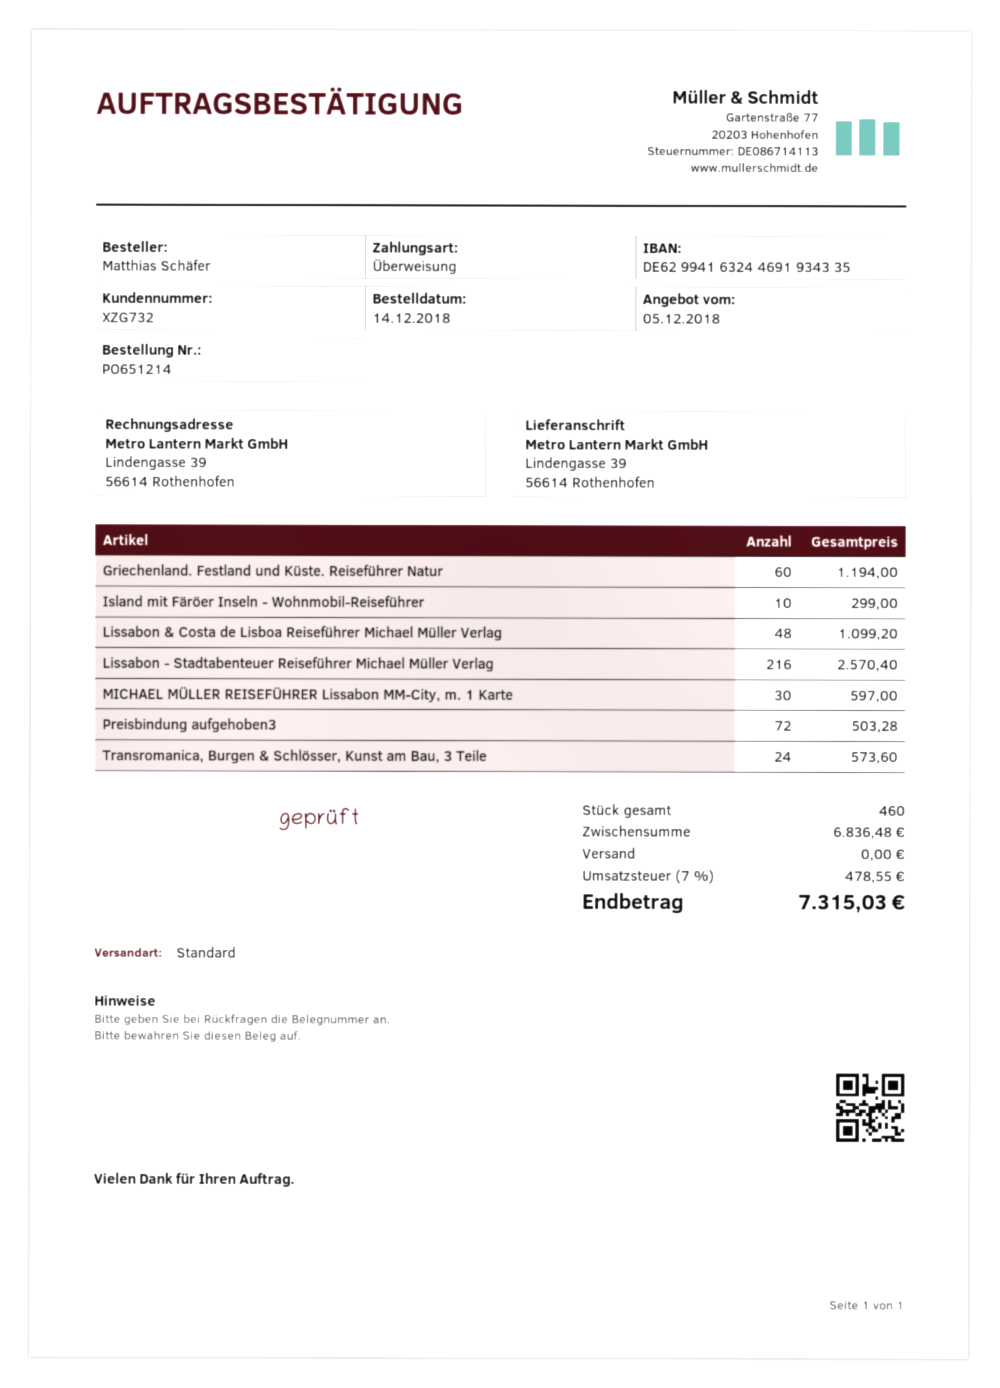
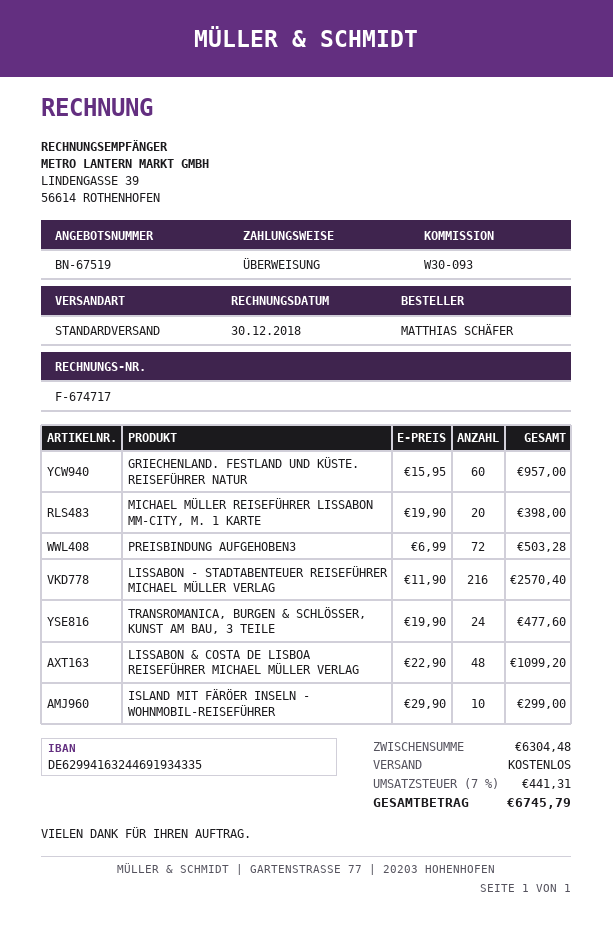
Griechenland. Festland und Küste. Reiseführer Natur: 60 for 1194.00 -> 60 for 957.00
MICHAEL MÜLLER REISEFÜHRER Lissabon MM-City, m. 1 Karte: 30 for 597.00 -> 20 for 398.00
Transromanica, Burgen & Schlösser, Kunst am Bau, 3 Teile: 24 for 573.60 -> 24 for 477.60
subtotal: 6836.48 -> 6304.48
tax: 7% = 478.55 -> 7% = 441.31
total: 7315.03 -> 6745.79

